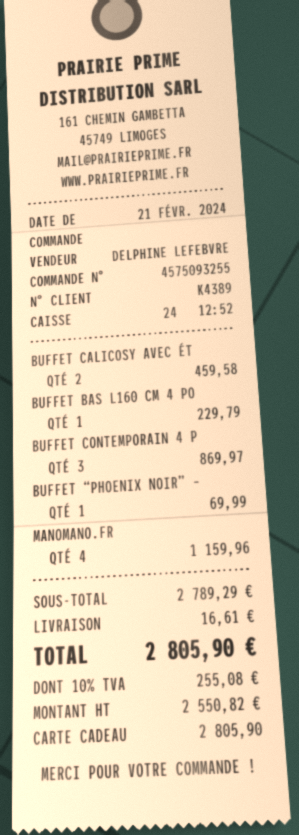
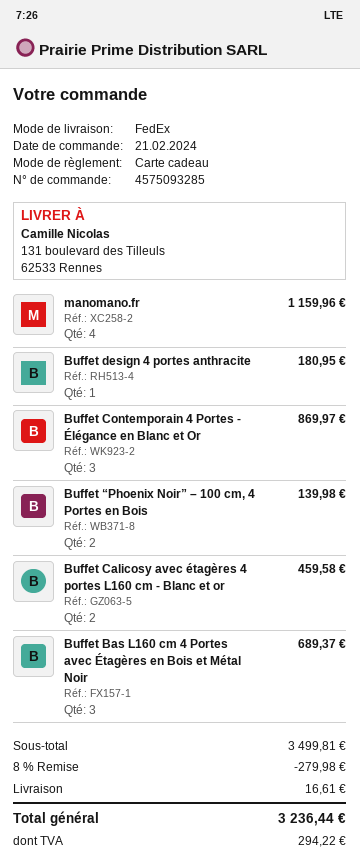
order number: 4575093255 -> 4575093285
BUFFET BAS L160 CM 4 PO: 1 for 229.79 -> 3 for 689.37
BUFFET “PHOENIX NOIR” –: 1 for 69.99 -> 2 for 139.98
Buffet design 4 portes anthracite: none -> 1 for 180.95
subtotal: 2789.29 -> 3499.81
discount: none -> 8% = 279.98
tax: 255.08 -> 294.22
total: 2805.90 -> 3236.44

